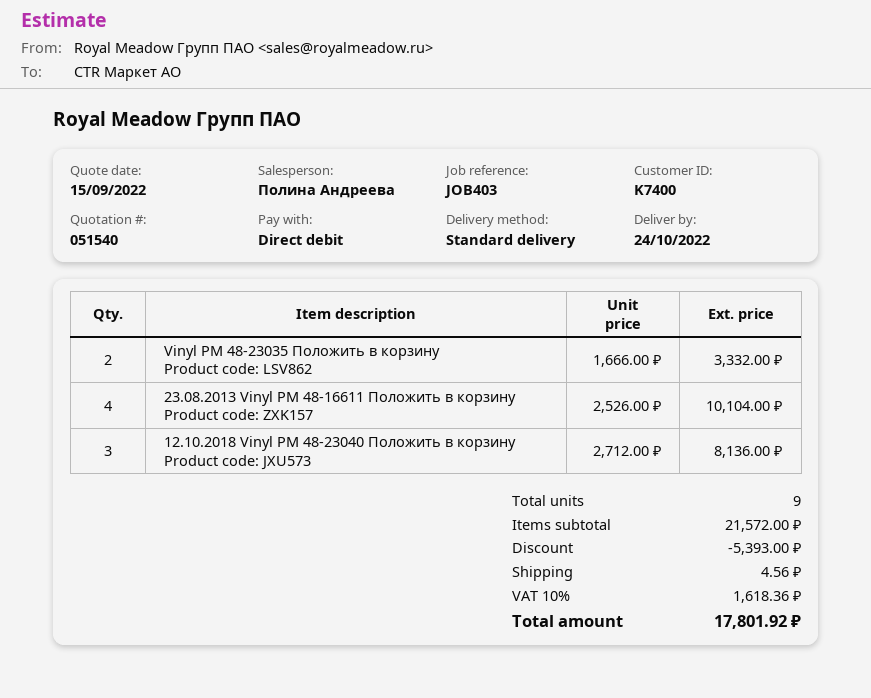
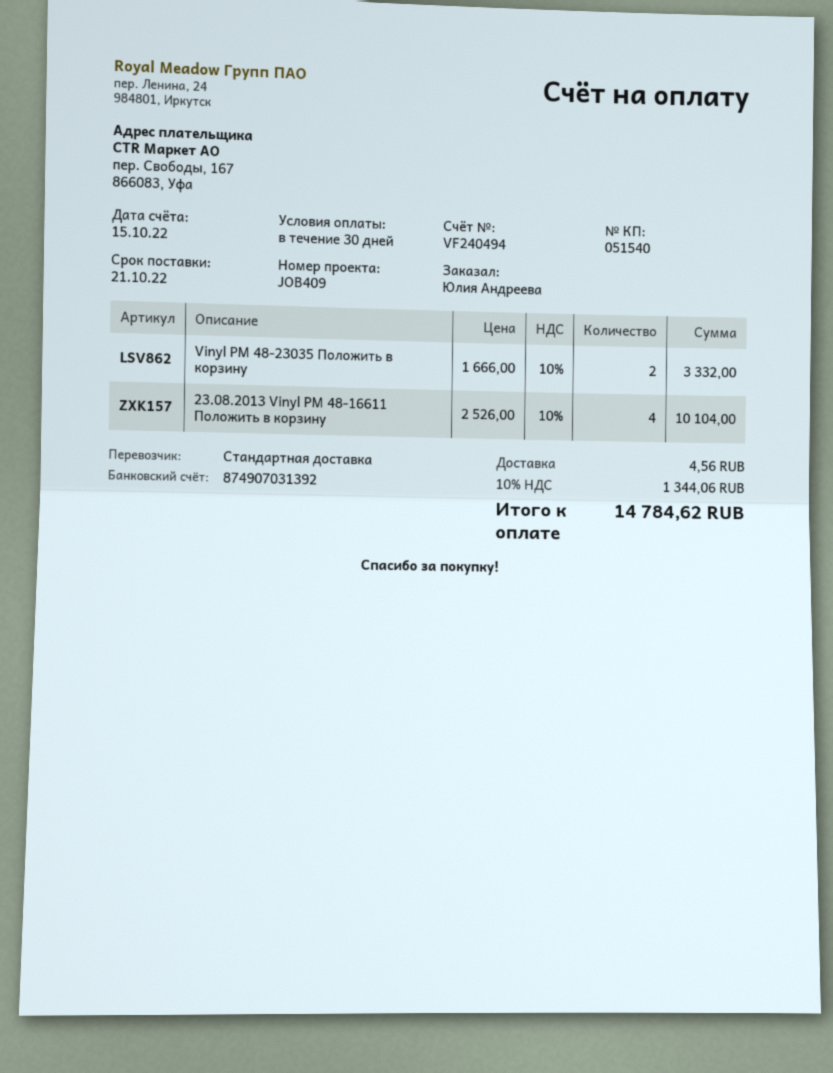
delivery date: 2022-10-24 -> 2022-10-21
reference: JOB403 -> JOB409
12.10.2018 Vinyl PM 48-23040 Положить в корзину: 3 x 2712.00 = 8136.00 -> none
discount: 5393.00 -> none
tax: 10% = 1618.36 -> 10% = 1344.06
total: 17801.92 -> 14784.62

